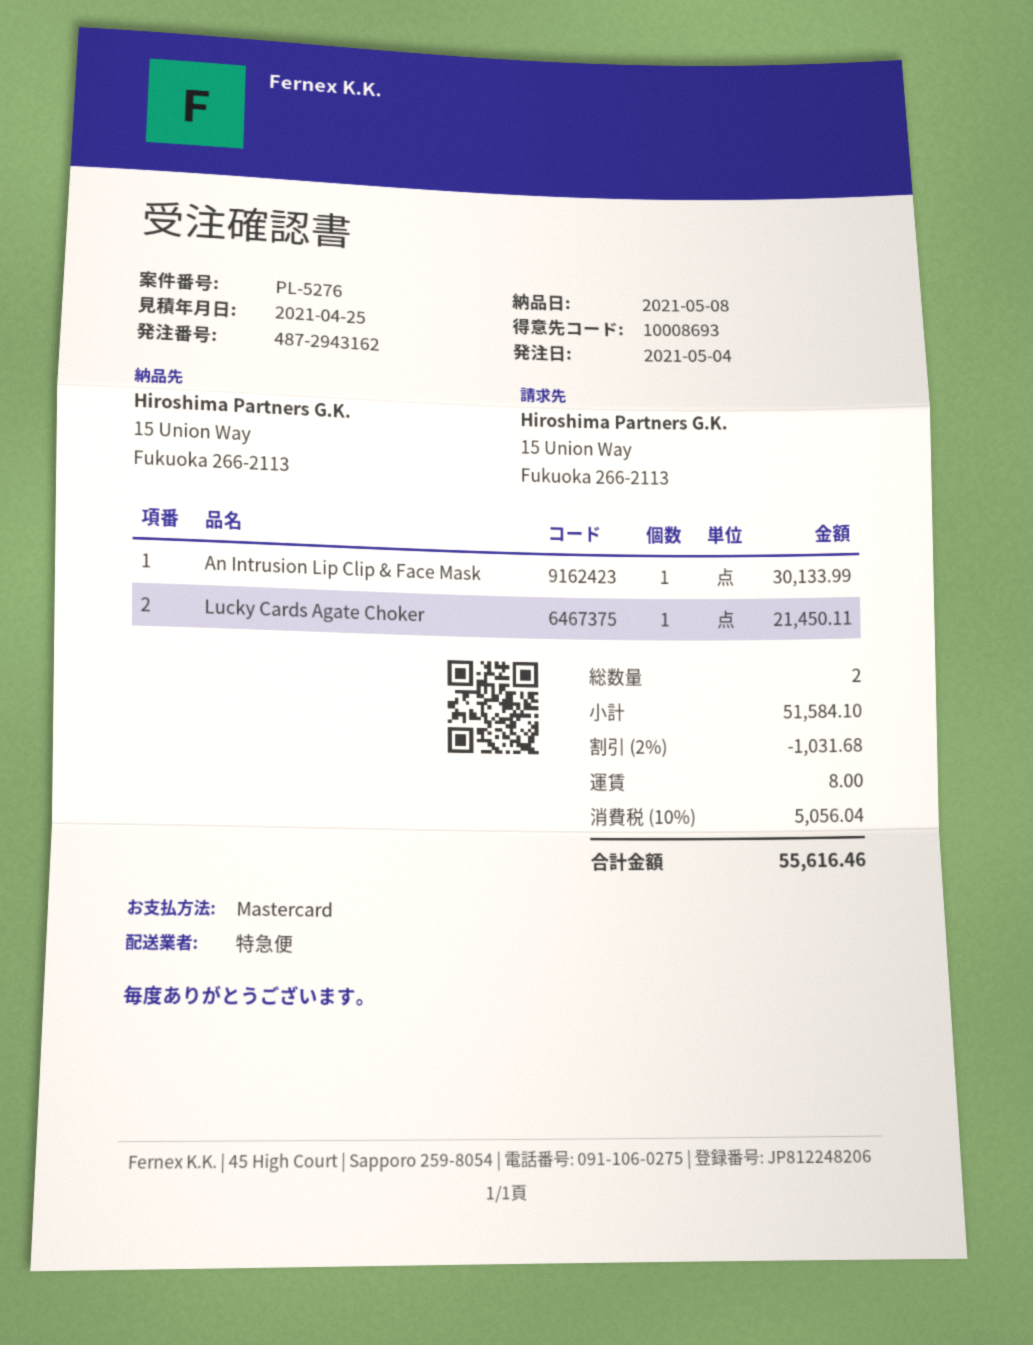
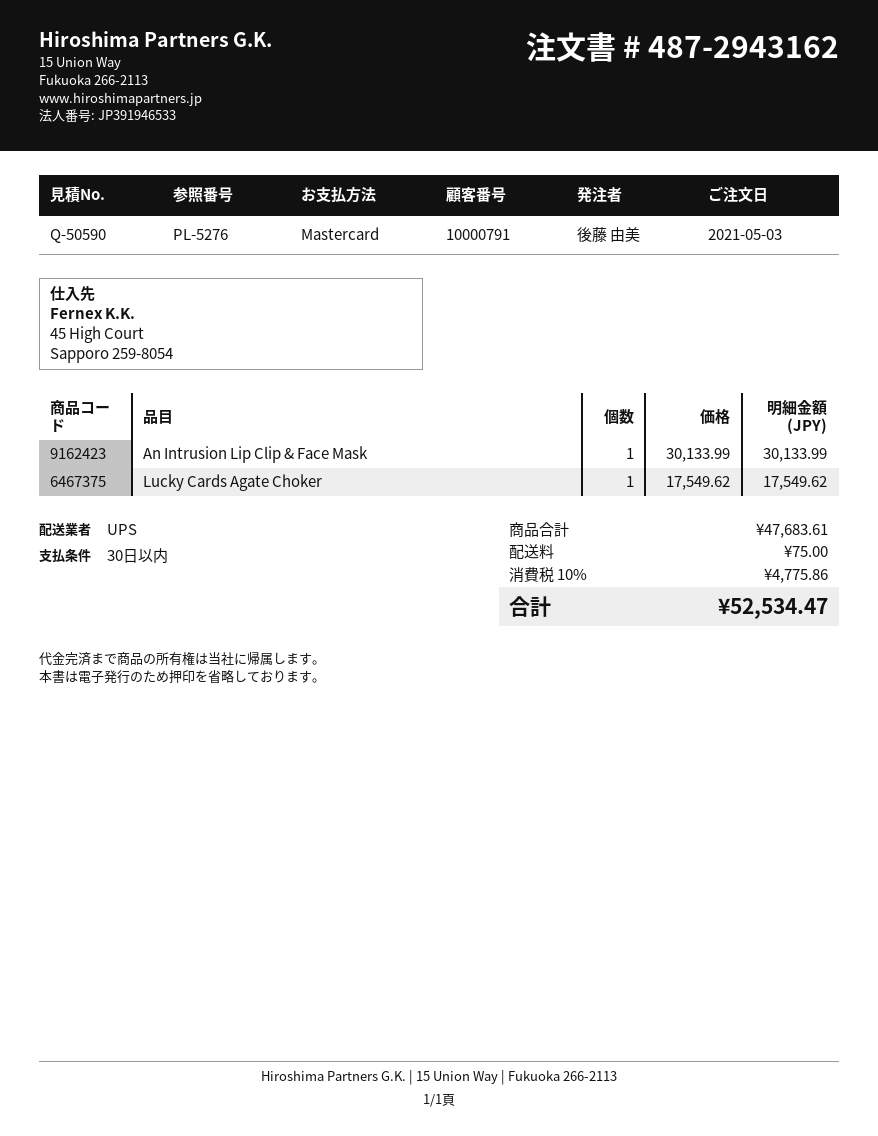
order date: 2021-05-04 -> 2021-05-03
customer number: 10008693 -> 10000791
shipping method: express -> UPS
Lucky Cards Agate Choker: 1 for 21450.11 -> 1 for 17549.62
subtotal: 51584.10 -> 47683.61
discount: 2% = 1031.68 -> none
shipping: 8.00 -> 75.00
tax: 10% = 5056.04 -> 10% = 4775.86
total: 55616.46 -> 52534.47

